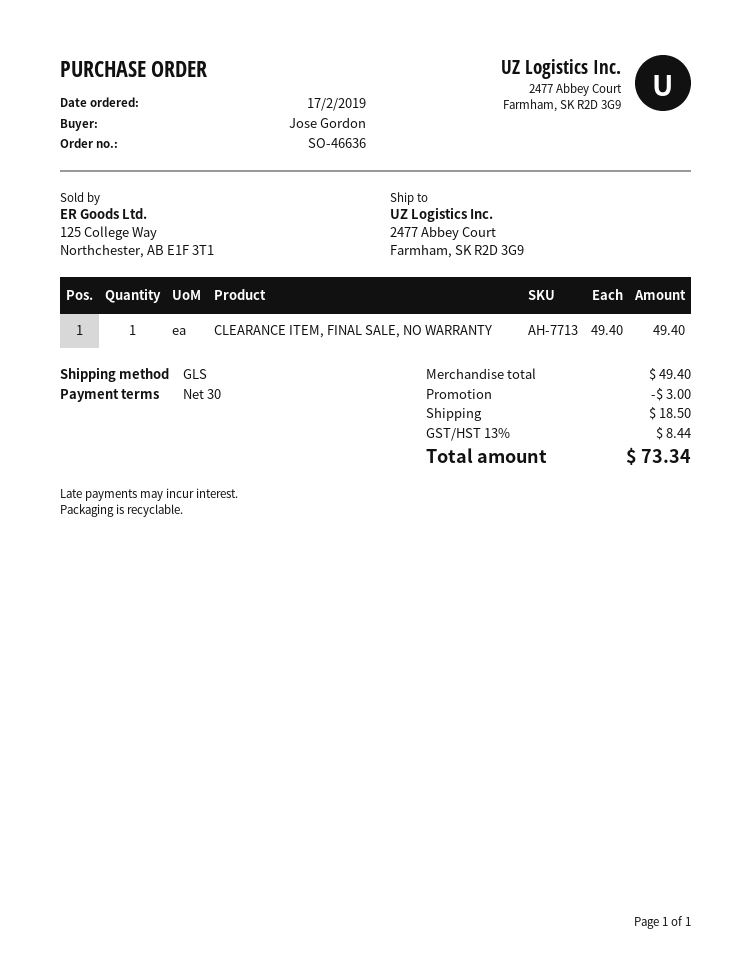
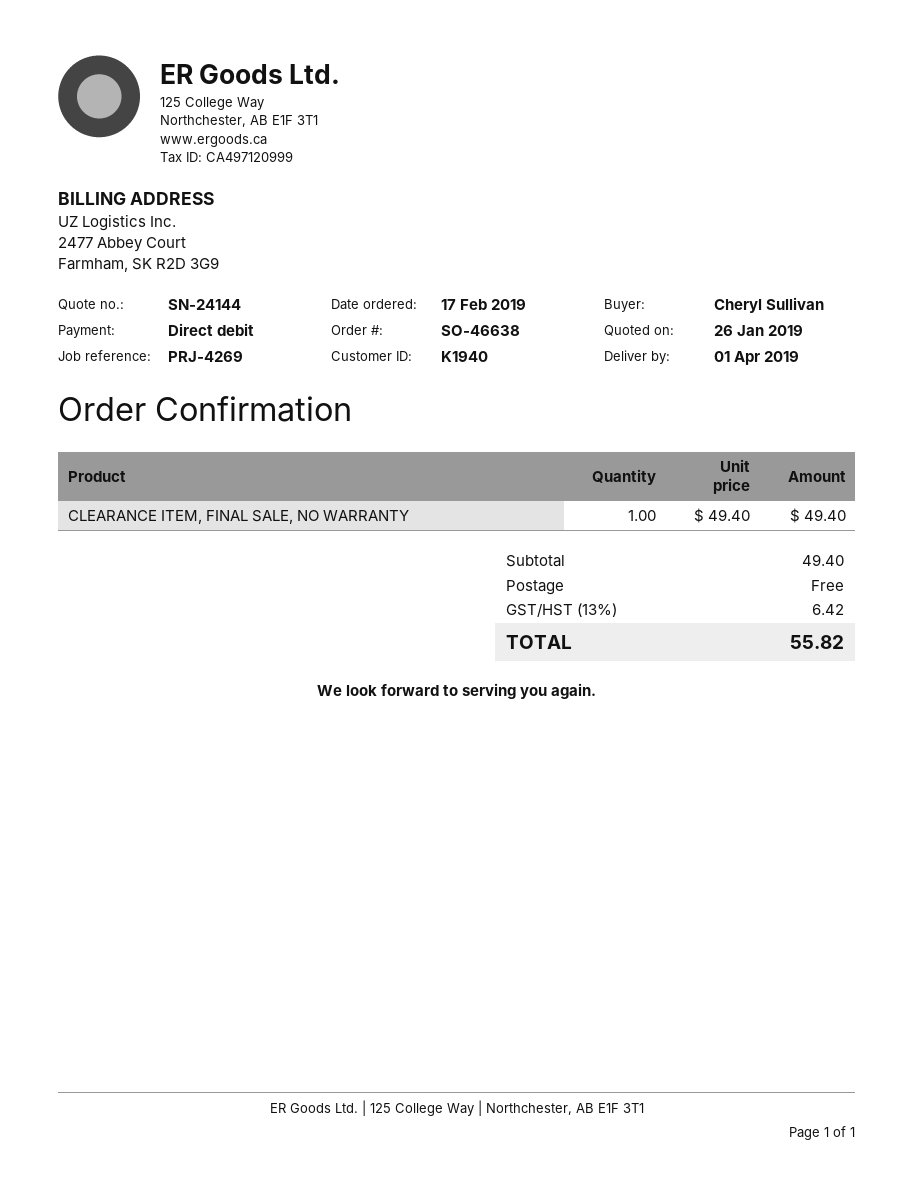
order number: SO-46636 -> SO-46638
ordered by: Jose Gordon -> Cheryl Sullivan
discount: 3.00 -> none
shipping: 18.50 -> 0.00
tax: 13% = 8.44 -> 13% = 6.42
total: 73.34 -> 55.82

